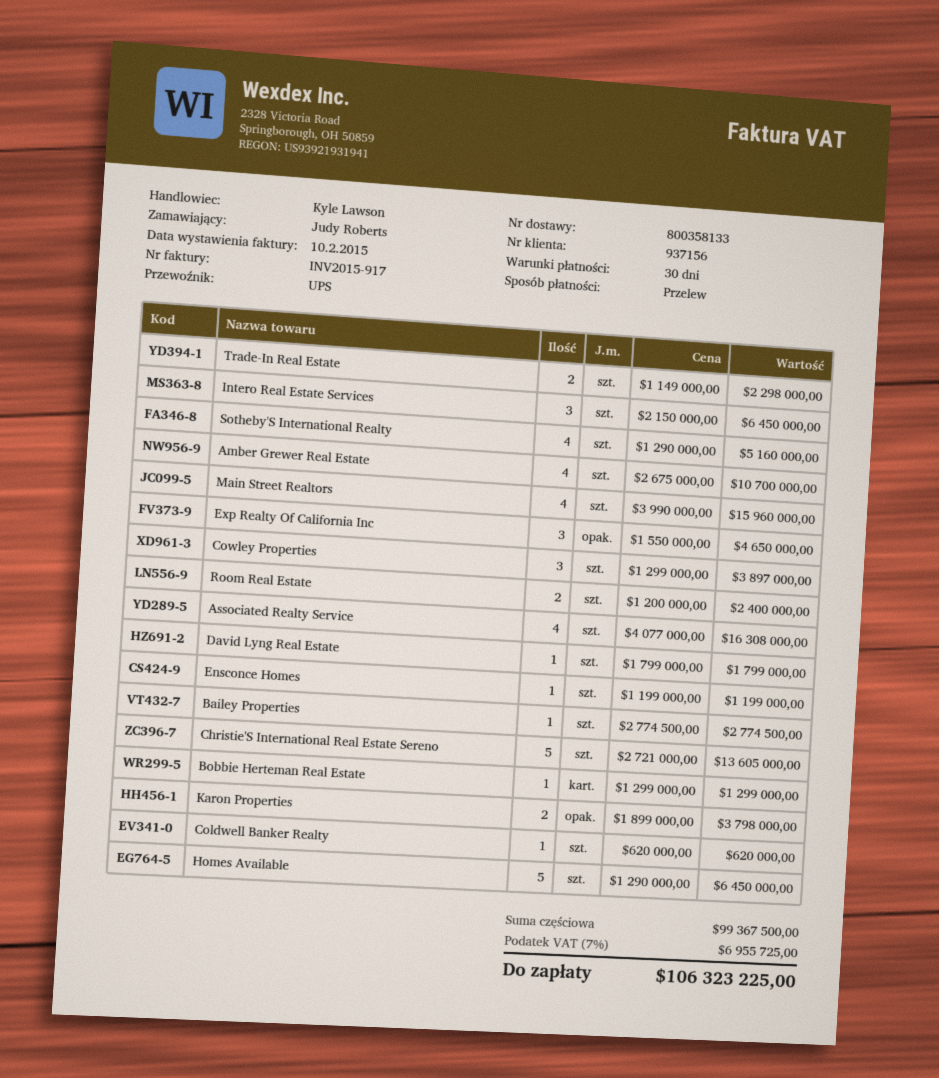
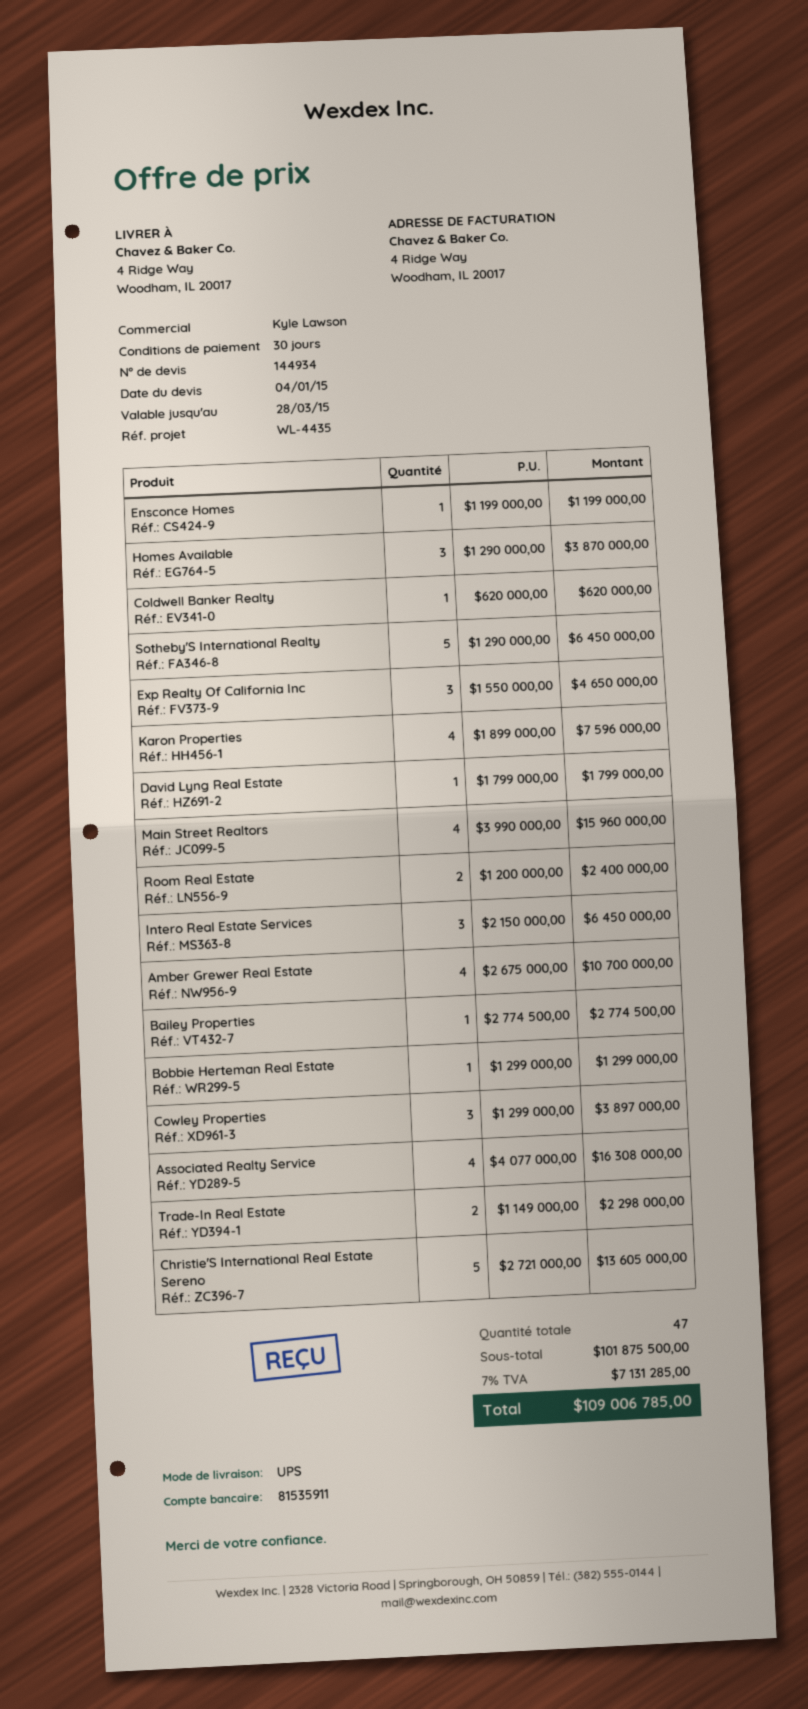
Sotheby'S International Realty: 4 x 1290000.00 = 5160000.00 -> 5 x 1290000.00 = 6450000.00
Karon Properties: 2 x 1899000.00 = 3798000.00 -> 4 x 1899000.00 = 7596000.00
Homes Available: 5 x 1290000.00 = 6450000.00 -> 3 x 1290000.00 = 3870000.00
subtotal: 99367500.00 -> 101875500.00
tax: 7% = 6955725.00 -> 7% = 7131285.00
total: 106323225.00 -> 109006785.00

